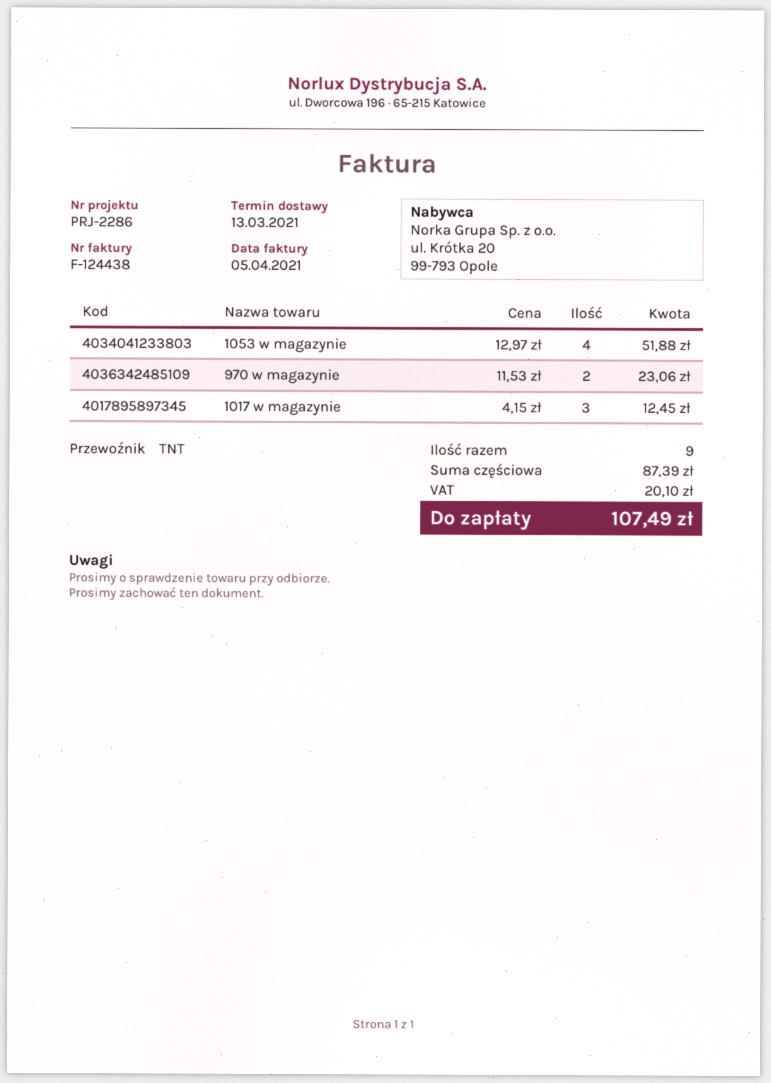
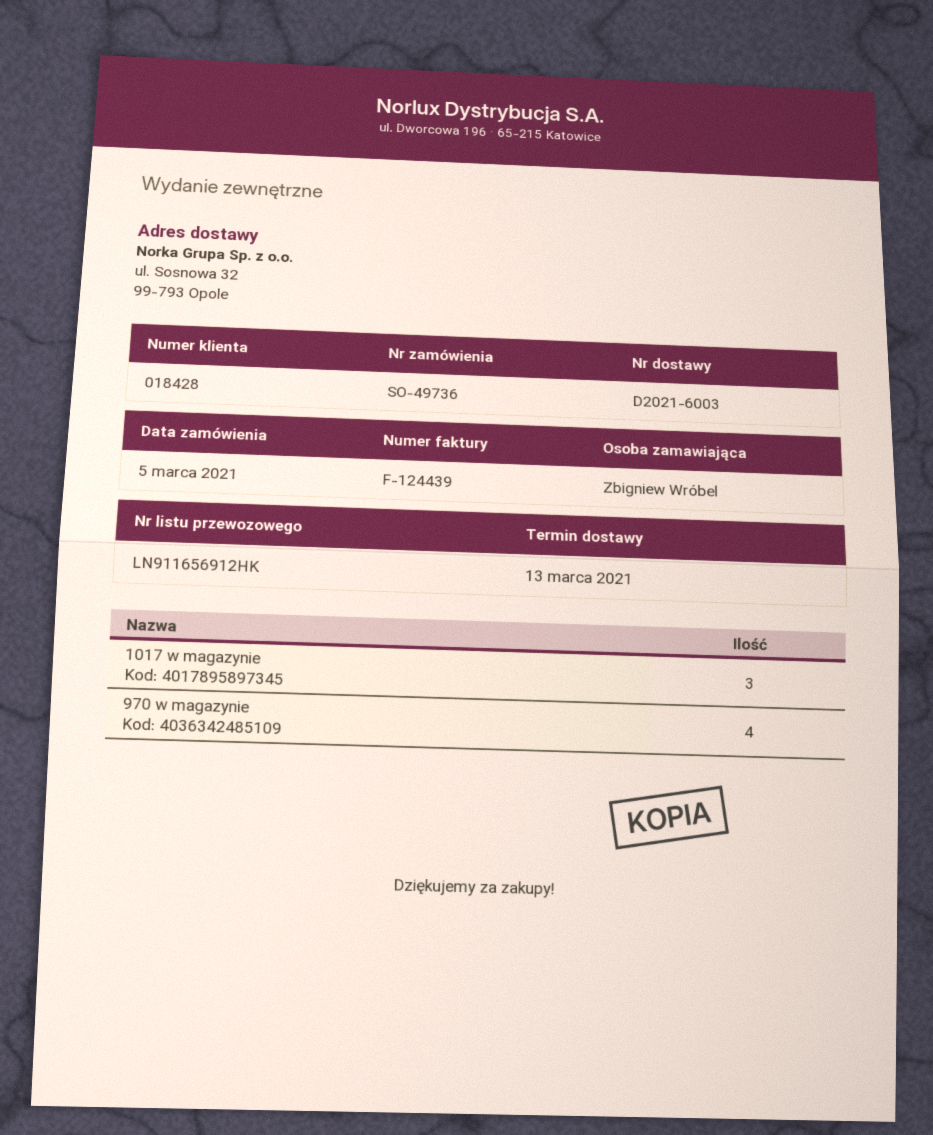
invoice number: F-124438 -> F-124439
1053 w magazynie: 4 -> none
970 w magazynie: 2 -> 4

